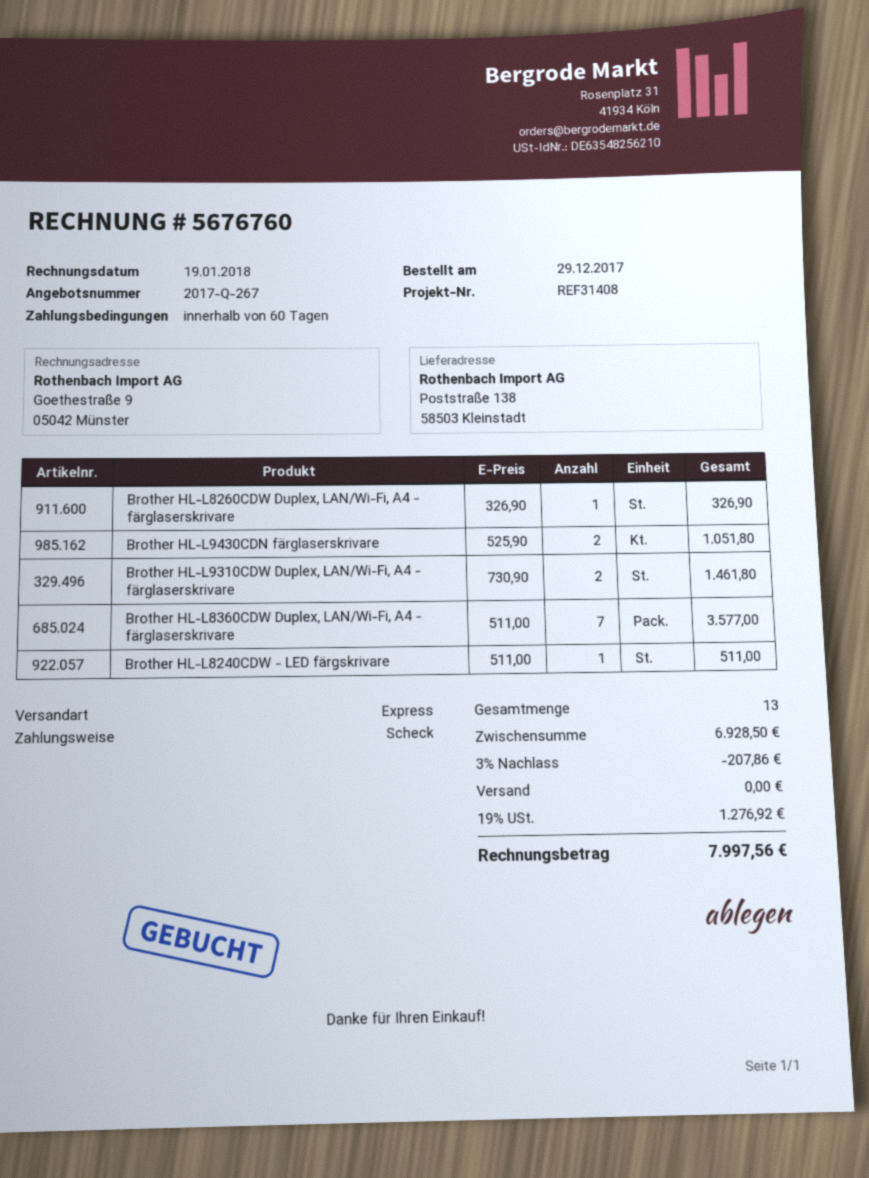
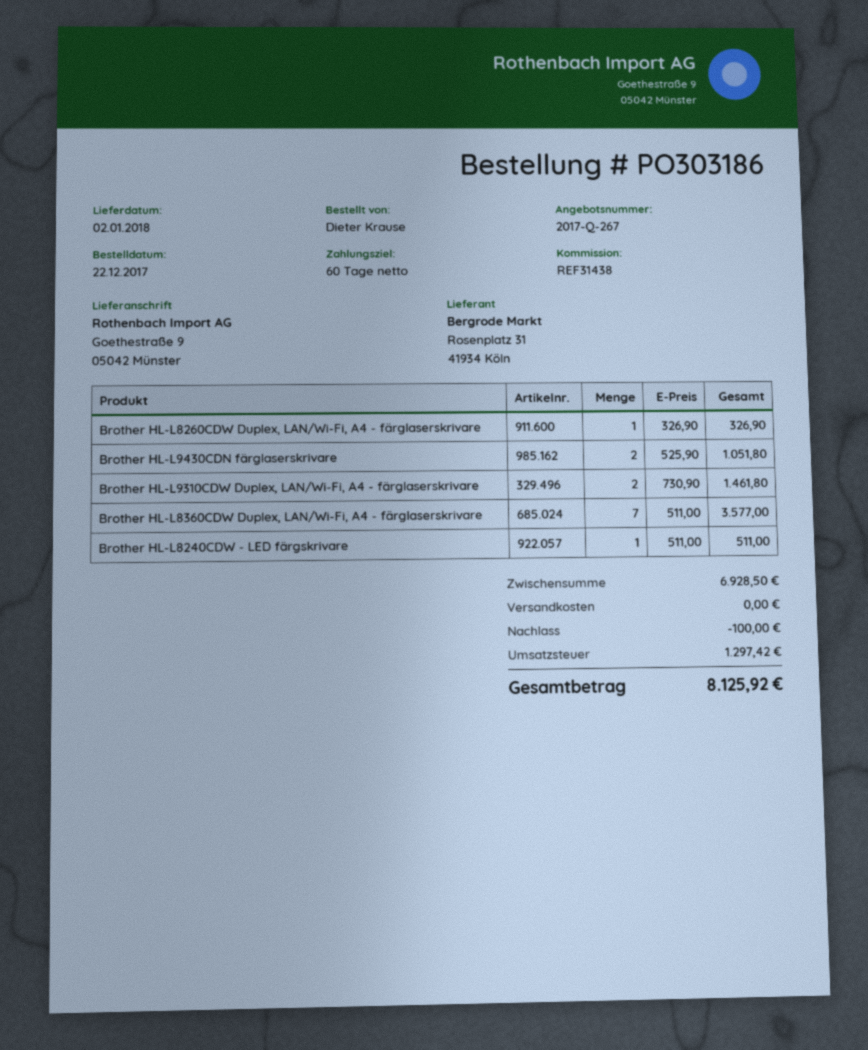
order date: 2017-12-29 -> 2017-12-22
reference: REF31408 -> REF31438
ship to: Poststraße 138, 58503 Kleinstadt -> Goethestraße 9, 05042 Münster
discount: 207.86 -> 100.00
tax: 1276.92 -> 1297.42
total: 7997.56 -> 8125.92

